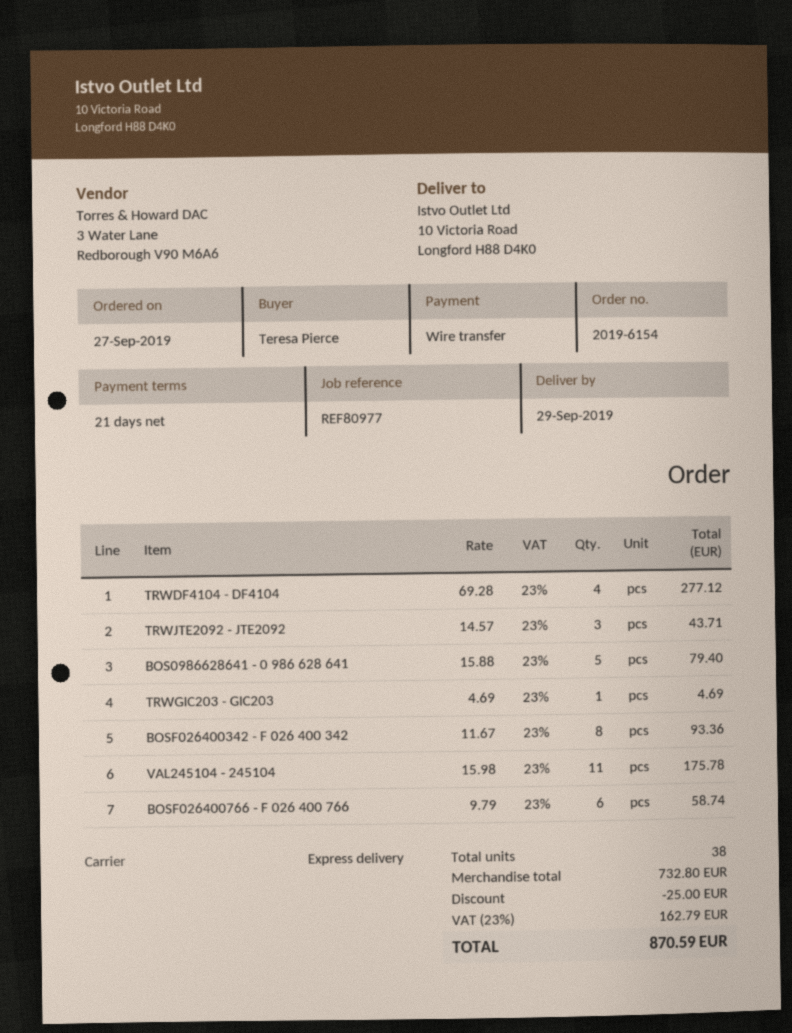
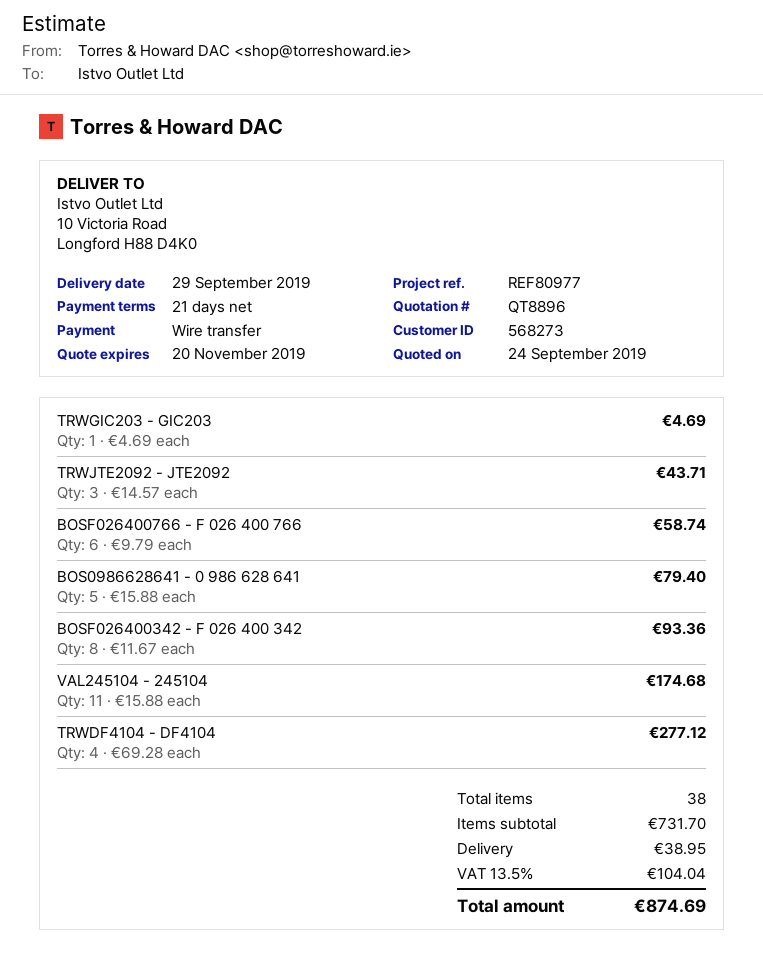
VAL245104 - 245104: 11 x 15.98 = 175.78 -> 11 x 15.88 = 174.68
subtotal: 732.80 -> 731.70
discount: 25.00 -> none
shipping: none -> 38.95
tax: 23% = 162.79 -> 13.5% = 104.04
total: 870.59 -> 874.69

